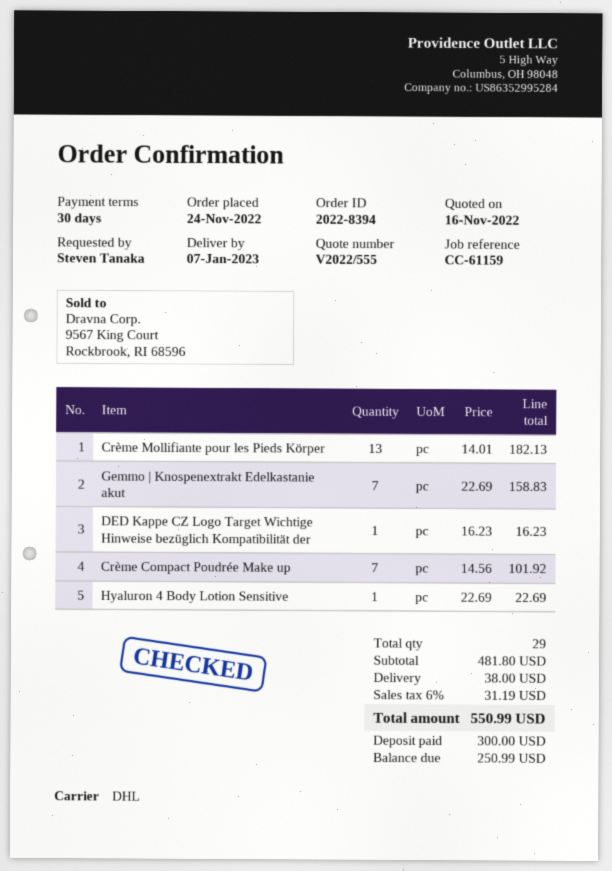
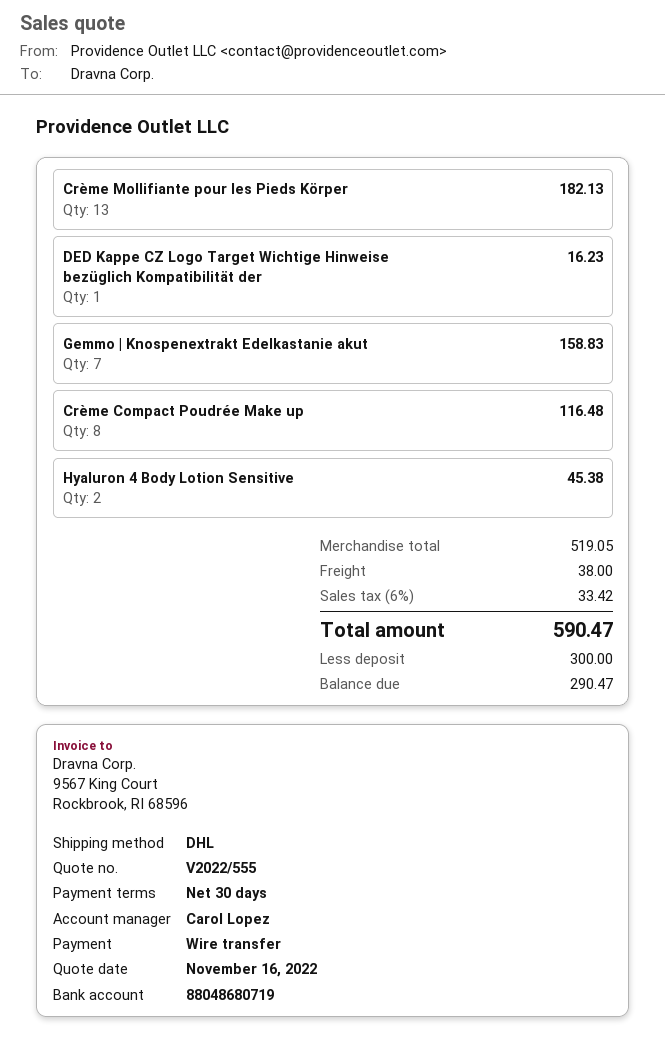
Crème Compact Poudrée Make up: 7 for 101.92 -> 8 for 116.48
Hyaluron 4 Body Lotion Sensitive: 1 for 22.69 -> 2 for 45.38
subtotal: 481.80 -> 519.05
tax: 6% = 31.19 -> 6% = 33.42
total: 550.99 -> 590.47
balance: 250.99 -> 290.47

